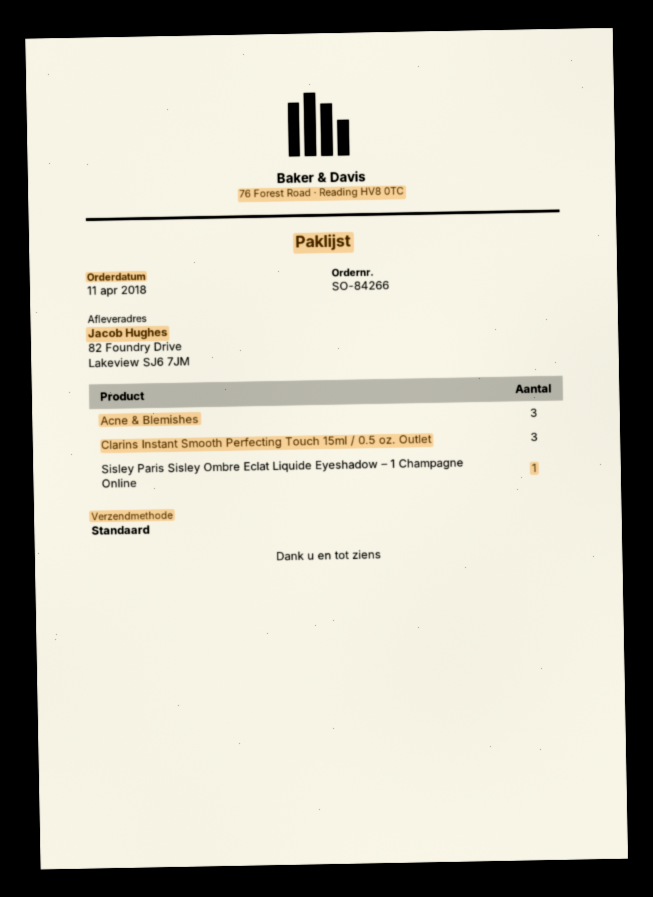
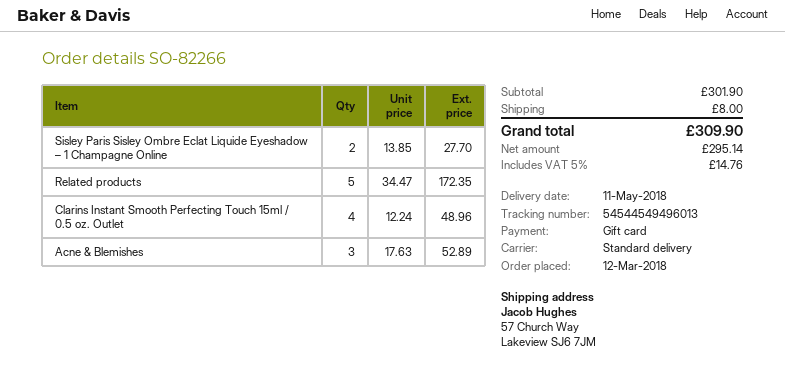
order number: SO-84266 -> SO-82266
order date: 2018-04-11 -> 2018-03-12
ship to: 82 Foundry Drive, Lakeview SJ6 7JM -> 57 Church Way, Lakeview SJ6 7JM
Clarins Instant Smooth Perfecting Touch 15ml / 0.5 oz. Outlet: 3 -> 4
Sisley Paris Sisley Ombre Eclat Liquide Eyeshadow – 1 Champagne Online: 1 -> 2
Related products: none -> 5

